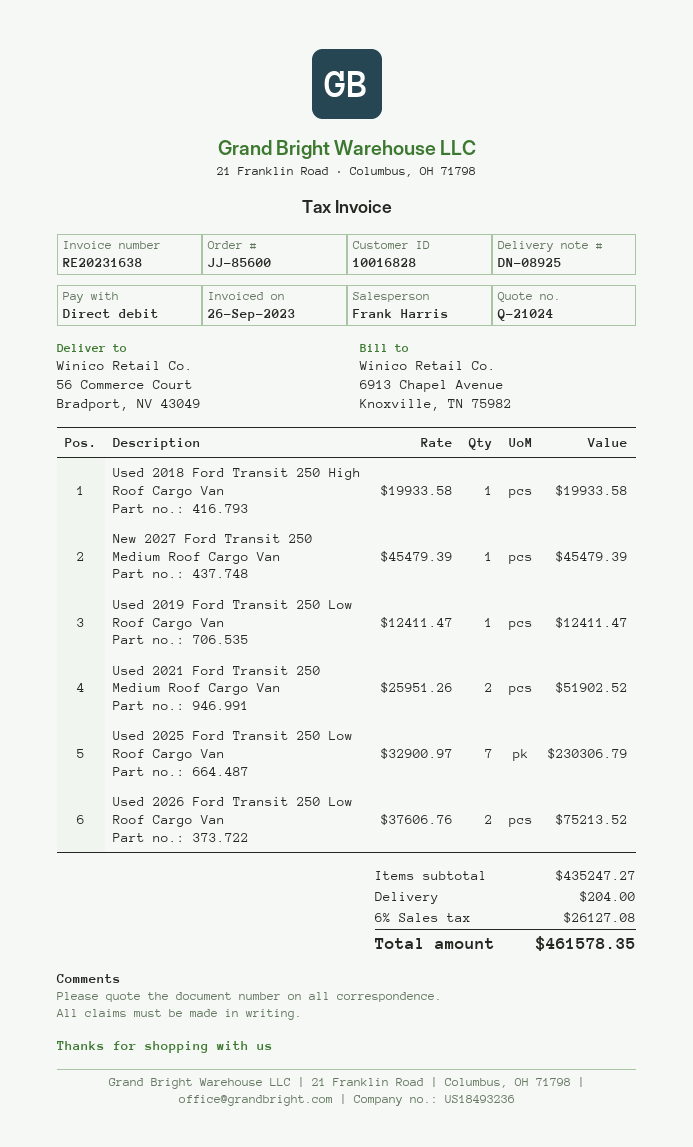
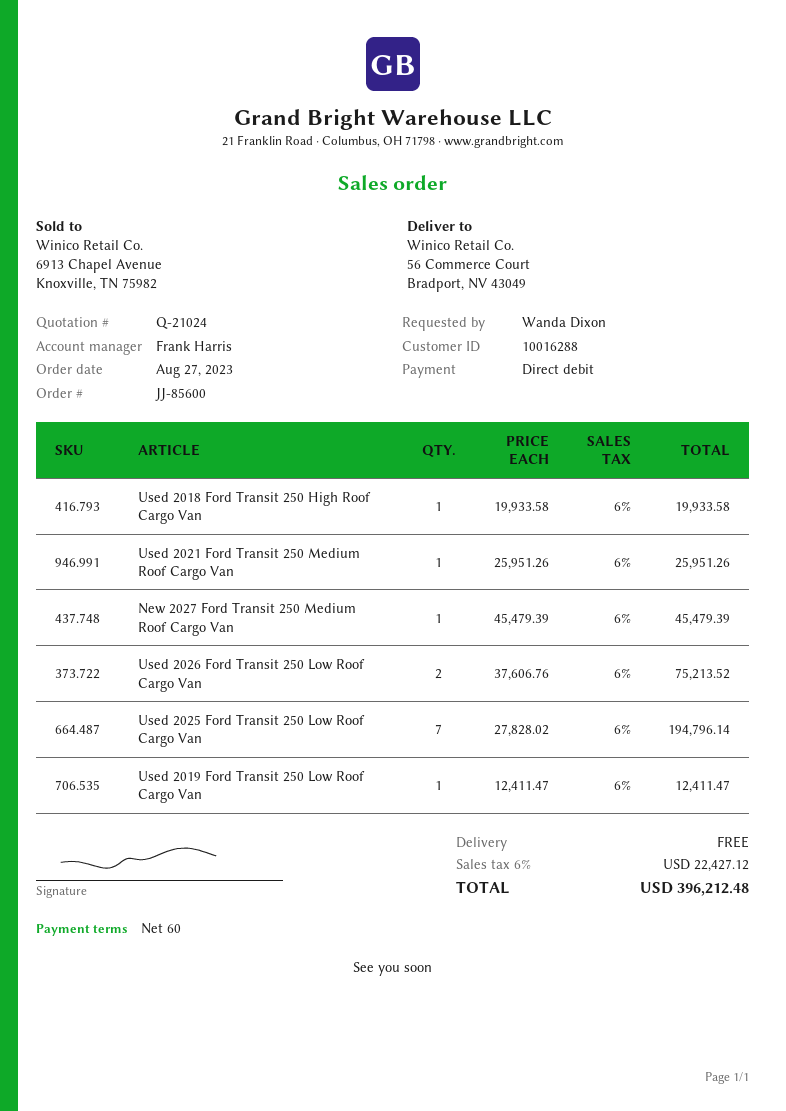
customer number: 10016828 -> 10016288
Used 2021 Ford Transit 250 Medium Roof Cargo Van: 2 x 25951.26 = 51902.52 -> 1 x 25951.26 = 25951.26
Used 2025 Ford Transit 250 Low Roof Cargo Van: 7 x 32900.97 = 230306.79 -> 7 x 27828.02 = 194796.14
shipping: 204.00 -> 0.00
tax: 6% = 26127.08 -> 6% = 22427.12
total: 461578.35 -> 396212.48

